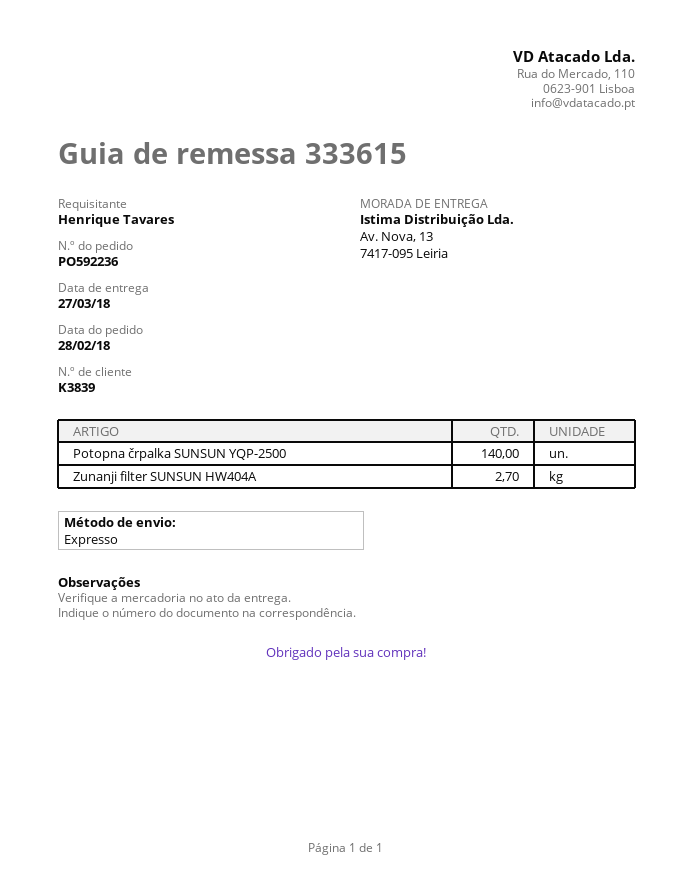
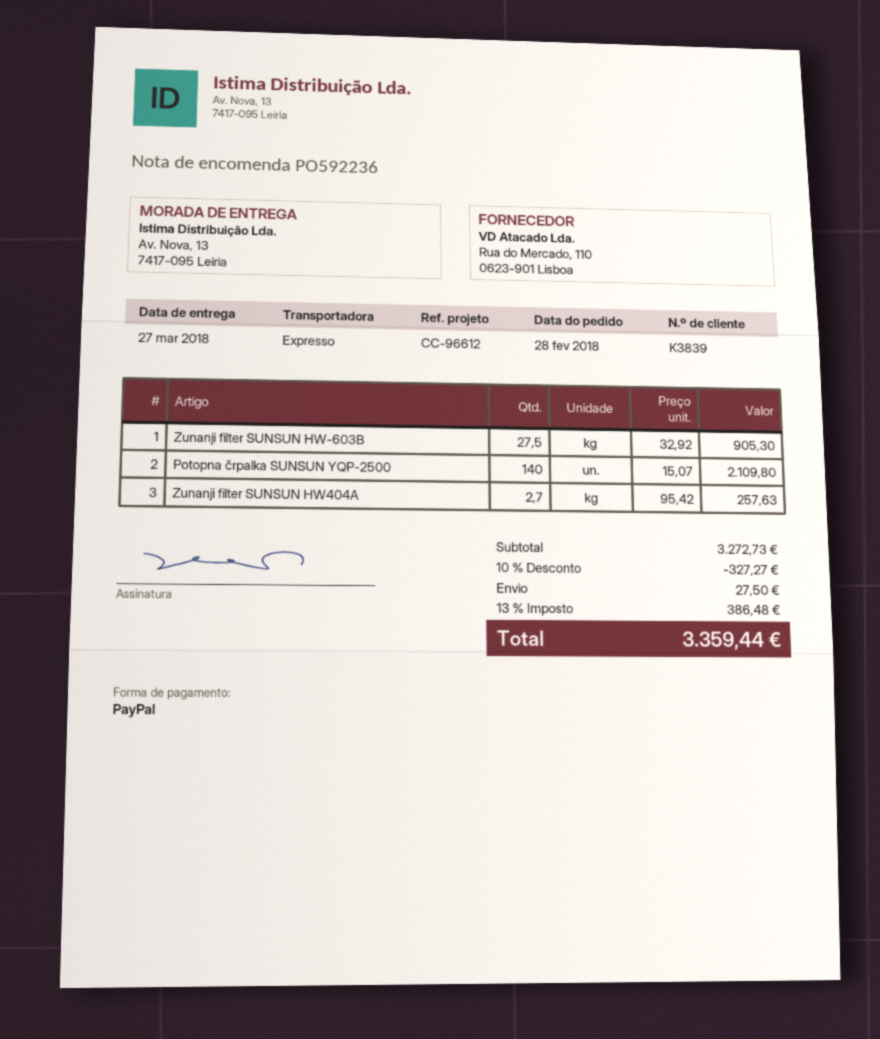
Zunanji filter SUNSUN HW-603B: none -> 27.5

